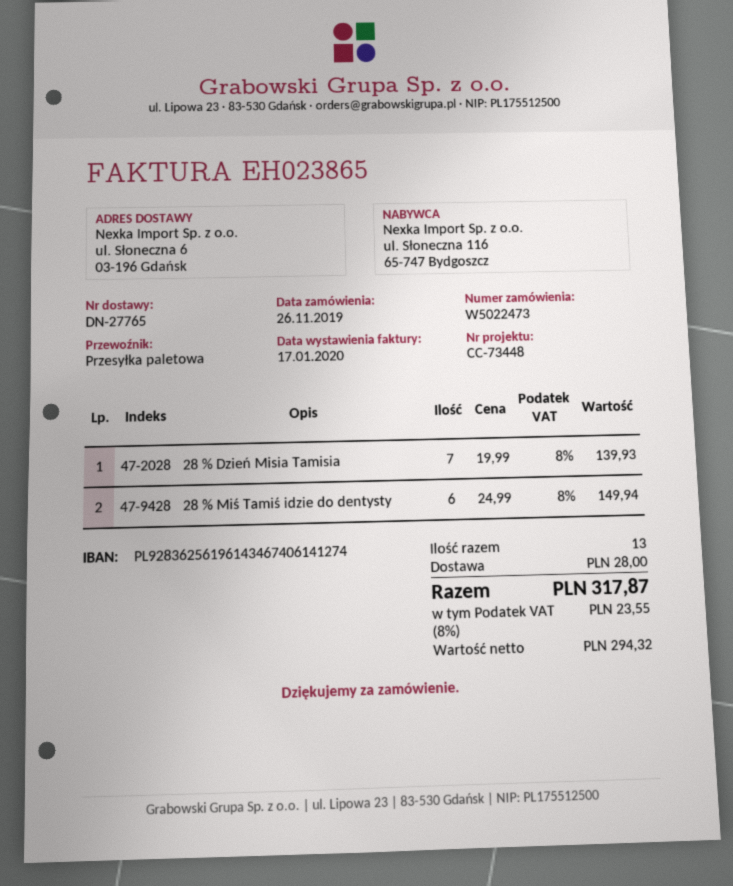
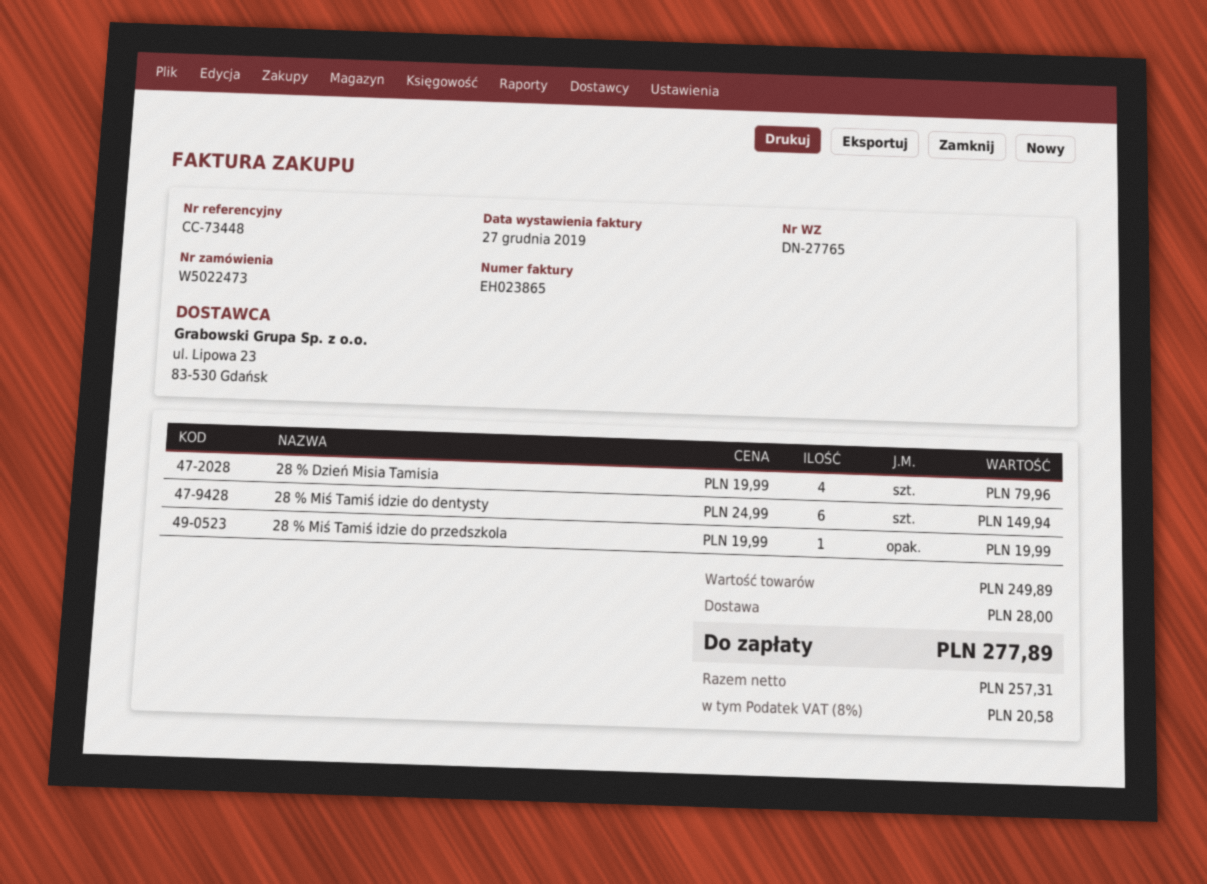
invoice date: 2020-01-17 -> 2019-12-27
28 % Dzień Misia Tamisia: 7 x 19.99 = 139.93 -> 4 x 19.99 = 79.96
28 % Miś Tamiś idzie do przedszkola: none -> 1 x 19.99 = 19.99
net: 294.32 -> 257.31
tax: 8% = 23.55 -> 8% = 20.58
total: 317.87 -> 277.89

